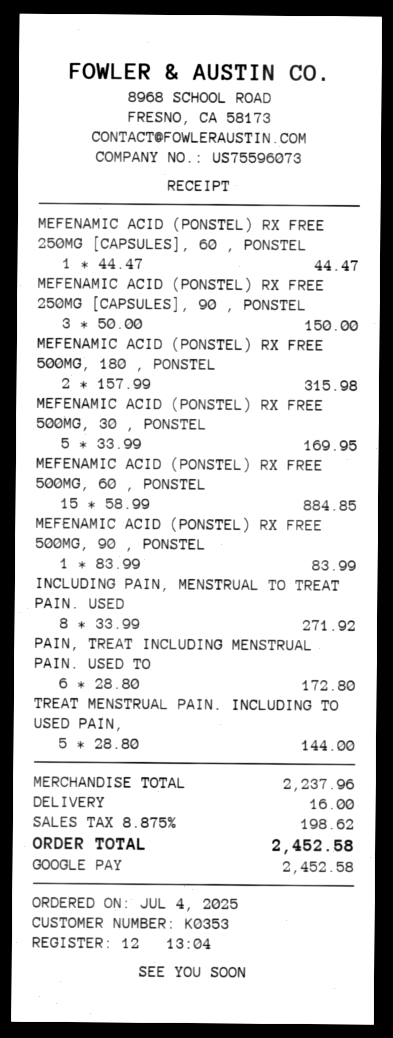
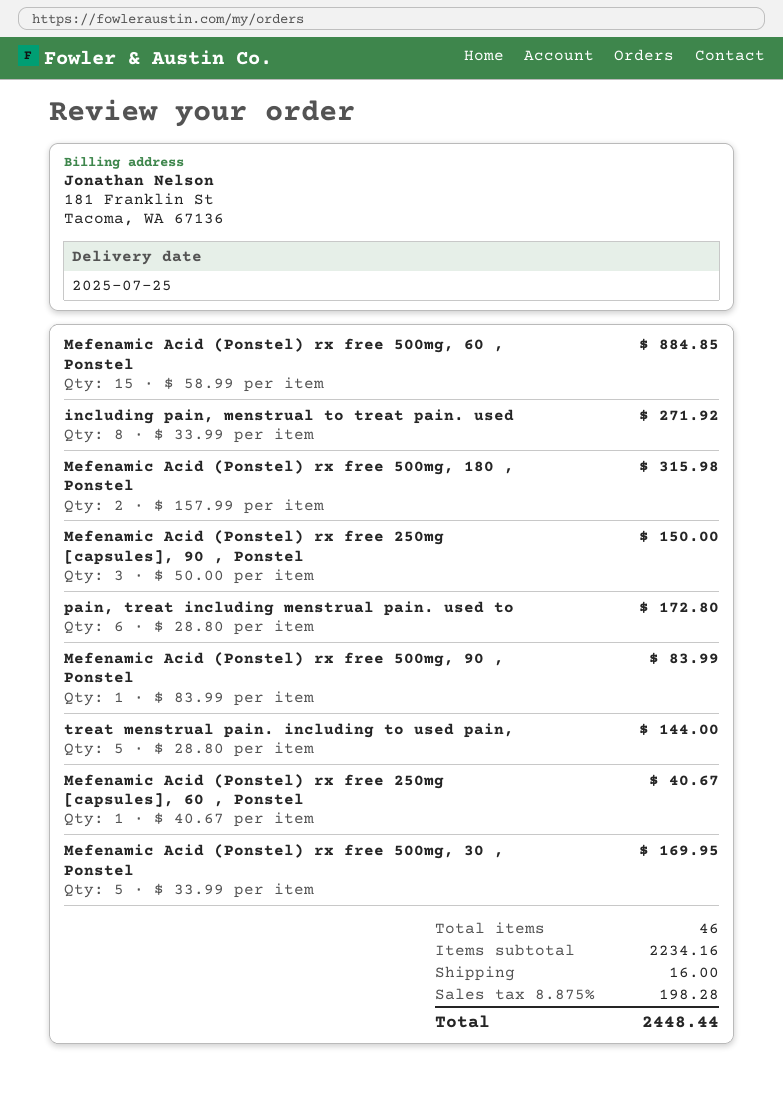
MEFENAMIC ACID (PONSTEL) RX FREE 250MG [CAPSULES], 60 , PONSTEL: 1 x 44.47 = 44.47 -> 1 x 40.67 = 40.67
subtotal: 2237.96 -> 2234.16
tax: 8.875% = 198.62 -> 8.875% = 198.28
total: 2452.58 -> 2448.44

